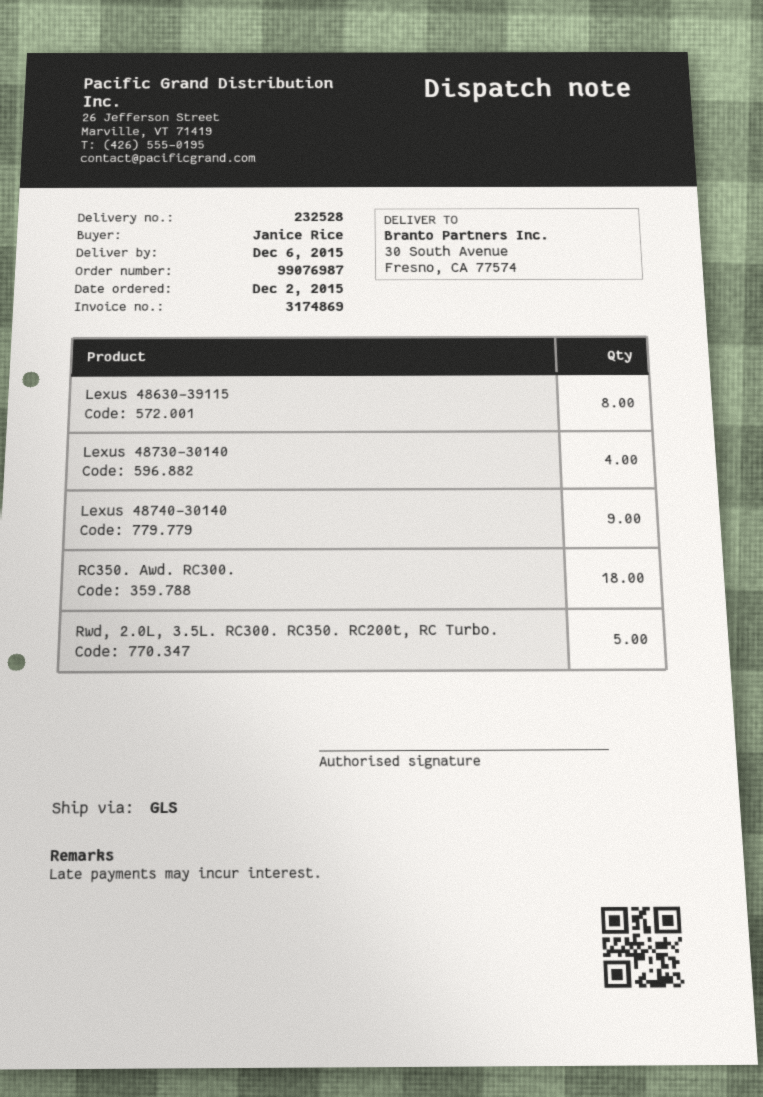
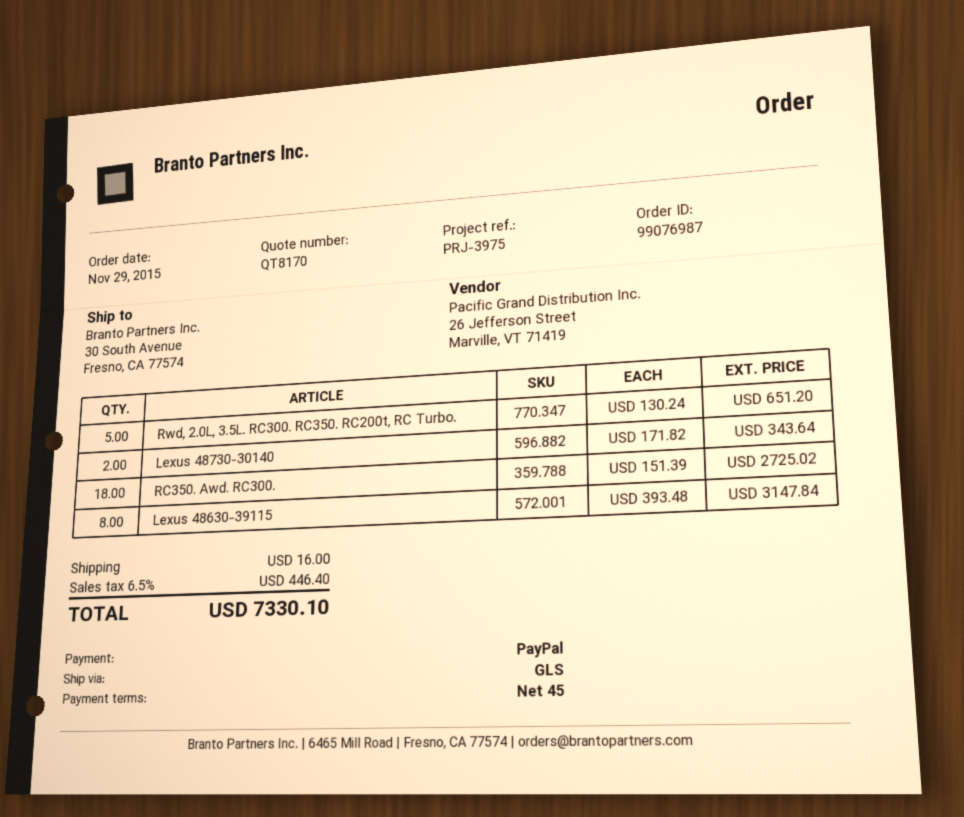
order date: 2015-12-02 -> 2015-11-29
Lexus 48730-30140: 4 -> 2
Lexus 48740-30140: 9 -> none

